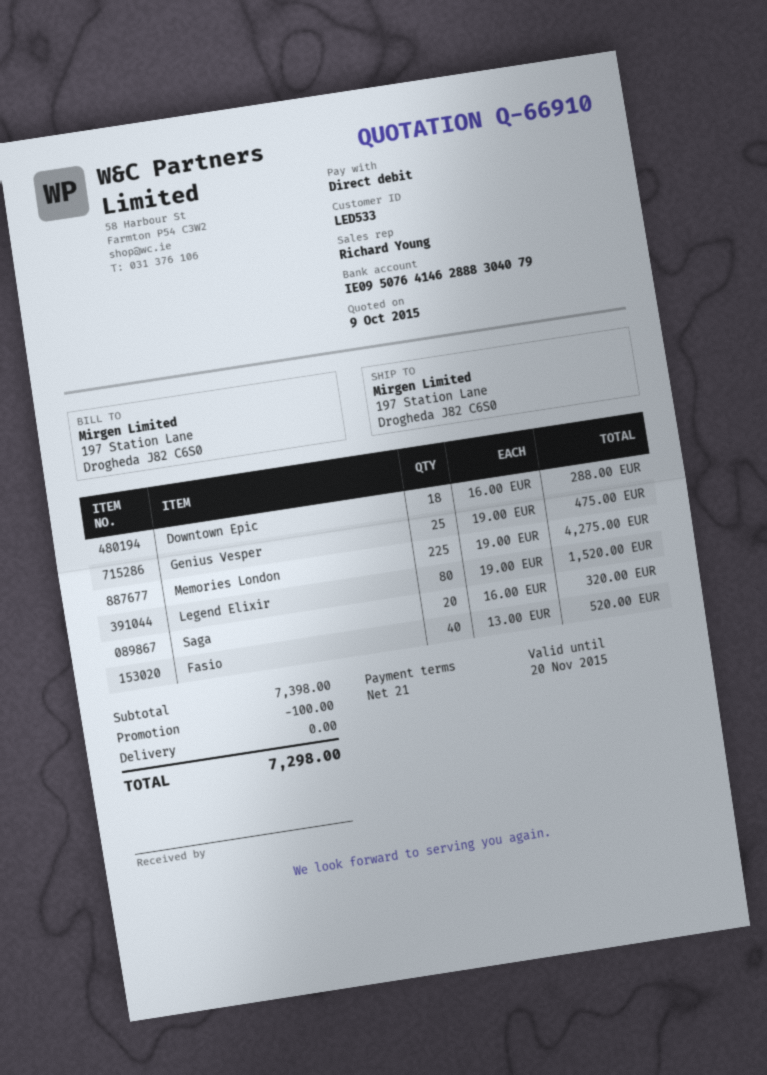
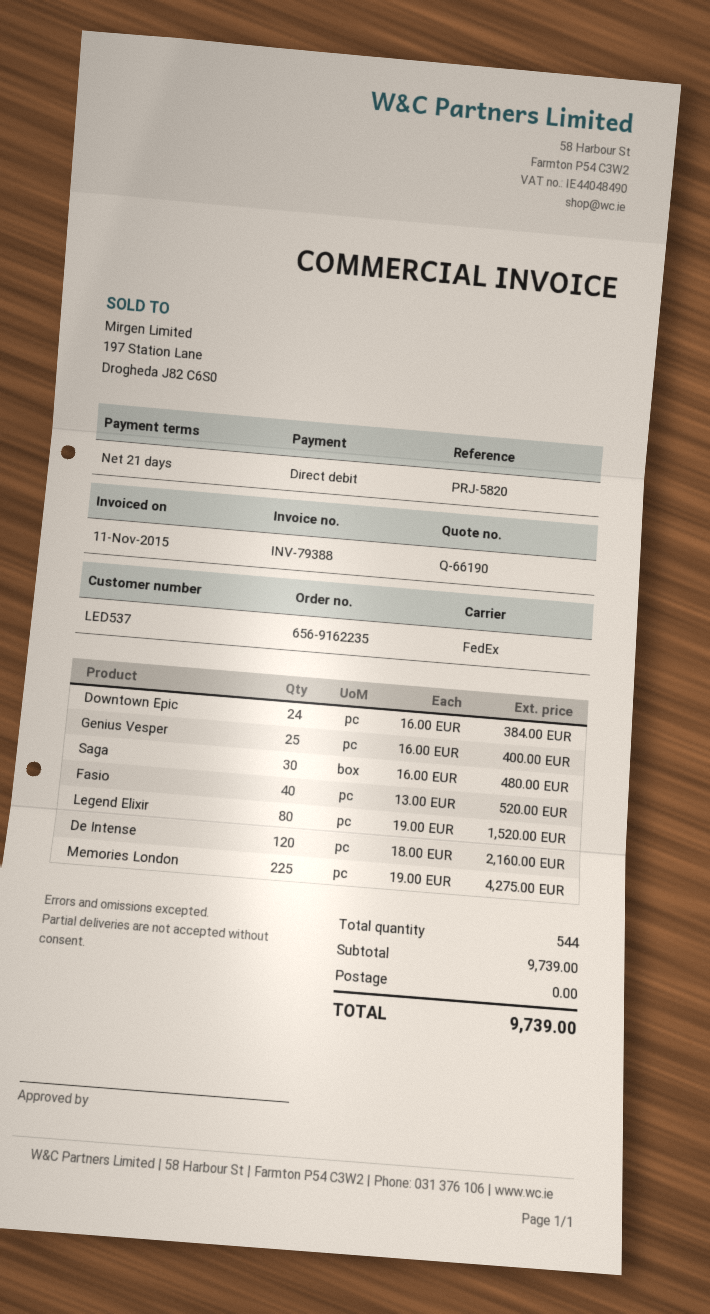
quote number: Q-66910 -> Q-66190
customer number: LED533 -> LED537
Downtown Epic: 18 x 16.00 = 288.00 -> 24 x 16.00 = 384.00
Genius Vesper: 25 x 19.00 = 475.00 -> 25 x 16.00 = 400.00
Saga: 20 x 16.00 = 320.00 -> 30 x 16.00 = 480.00
De Intense: none -> 120 x 18.00 = 2160.00
subtotal: 7398.00 -> 9739.00
discount: 100.00 -> none
total: 7298.00 -> 9739.00

